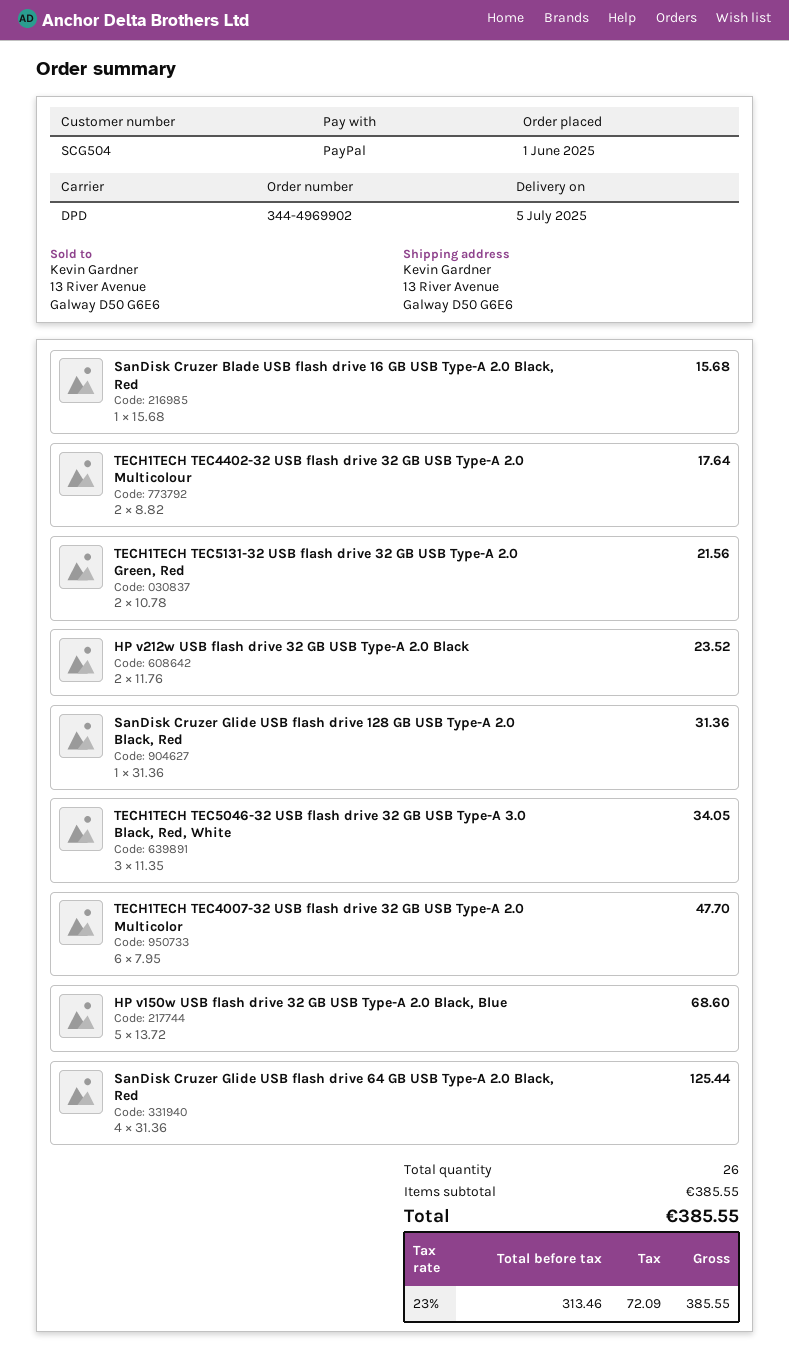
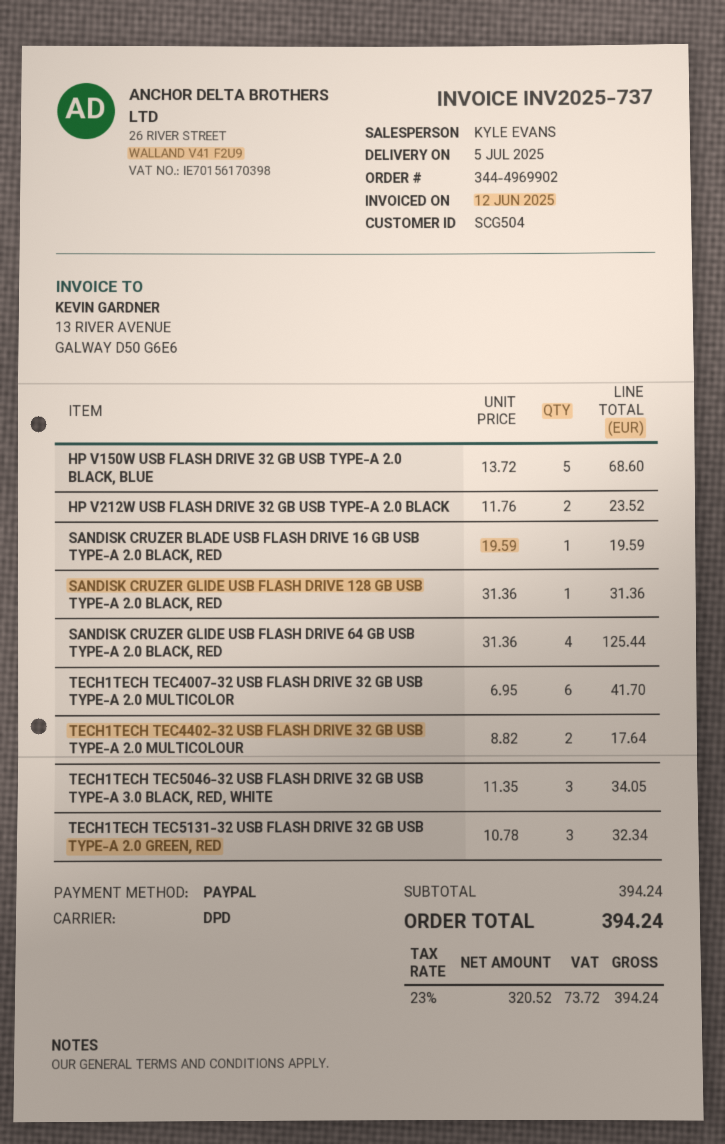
SanDisk Cruzer Blade USB flash drive 16 GB USB Type-A 2.0 Black, Red: 1 x 15.68 = 15.68 -> 1 x 19.59 = 19.59
TECH1TECH TEC5131-32 USB flash drive 32 GB USB Type-A 2.0 Green, Red: 2 x 10.78 = 21.56 -> 3 x 10.78 = 32.34
TECH1TECH TEC4007-32 USB flash drive 32 GB USB Type-A 2.0 Multicolor: 6 x 7.95 = 47.70 -> 6 x 6.95 = 41.70
subtotal: 385.55 -> 394.24
net: 313.46 -> 320.52
tax: 23% = 72.09 -> 23% = 73.72
total: 385.55 -> 394.24

